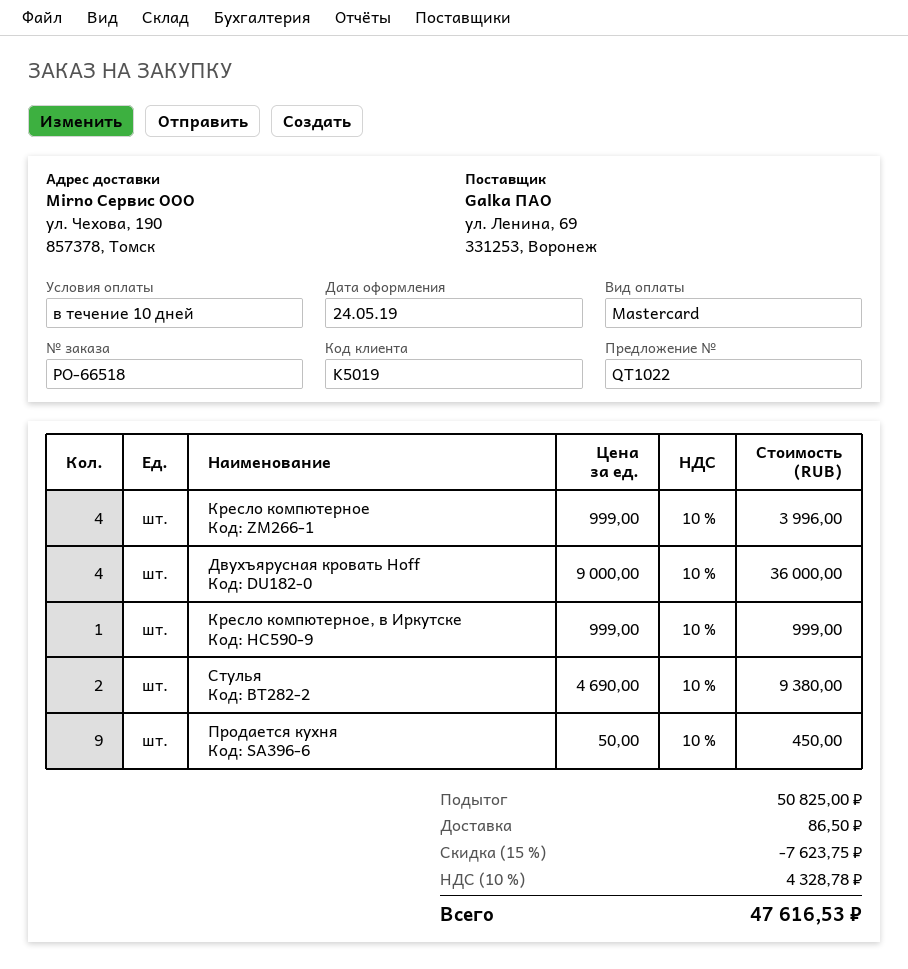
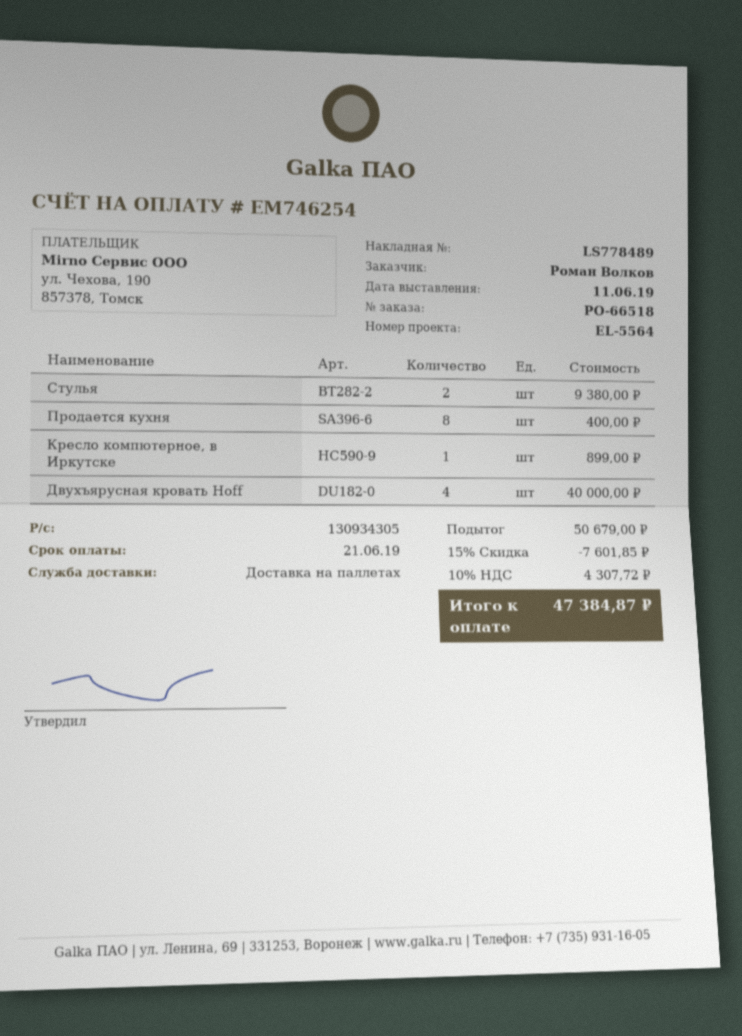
Кресло компютерное: 4 for 3996.00 -> none
Двухъярусная кровать Hoff: 4 for 36000.00 -> 4 for 40000.00
Кресло компютерное, в Иркутске: 1 for 999.00 -> 1 for 899.00
Продается кухня: 9 for 450.00 -> 8 for 400.00
subtotal: 50825.00 -> 50679.00
discount: 15% = 7623.75 -> 15% = 7601.85
shipping: 86.50 -> none
tax: 10% = 4328.78 -> 10% = 4307.72
total: 47616.53 -> 47384.87

